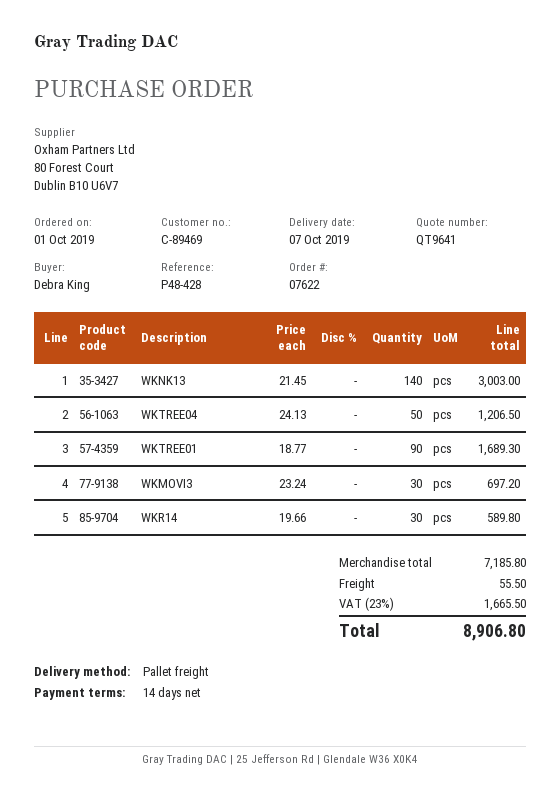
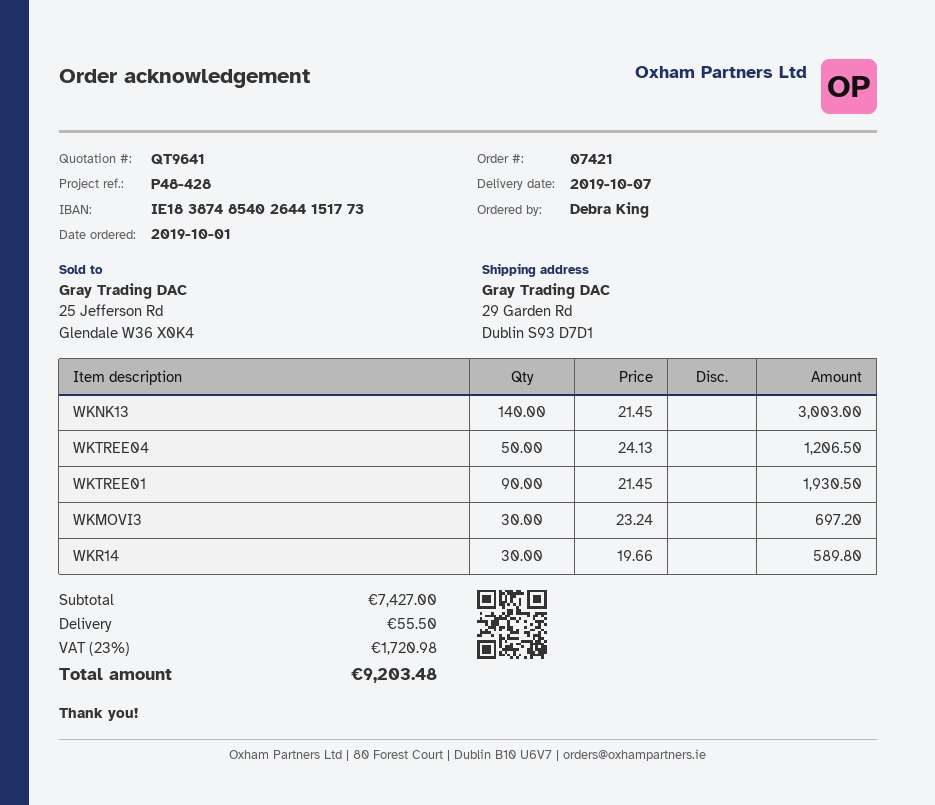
order number: 07622 -> 07421
WKTREE01: 90 x 18.77 = 1689.30 -> 90 x 21.45 = 1930.50
subtotal: 7185.80 -> 7427.00
tax: 23% = 1665.50 -> 23% = 1720.98
total: 8906.80 -> 9203.48

